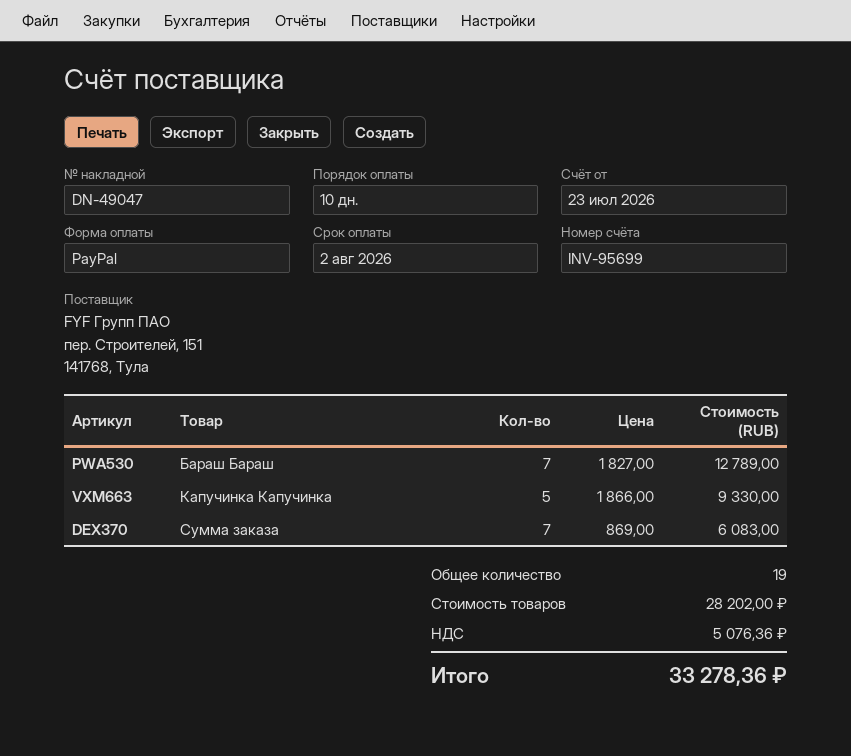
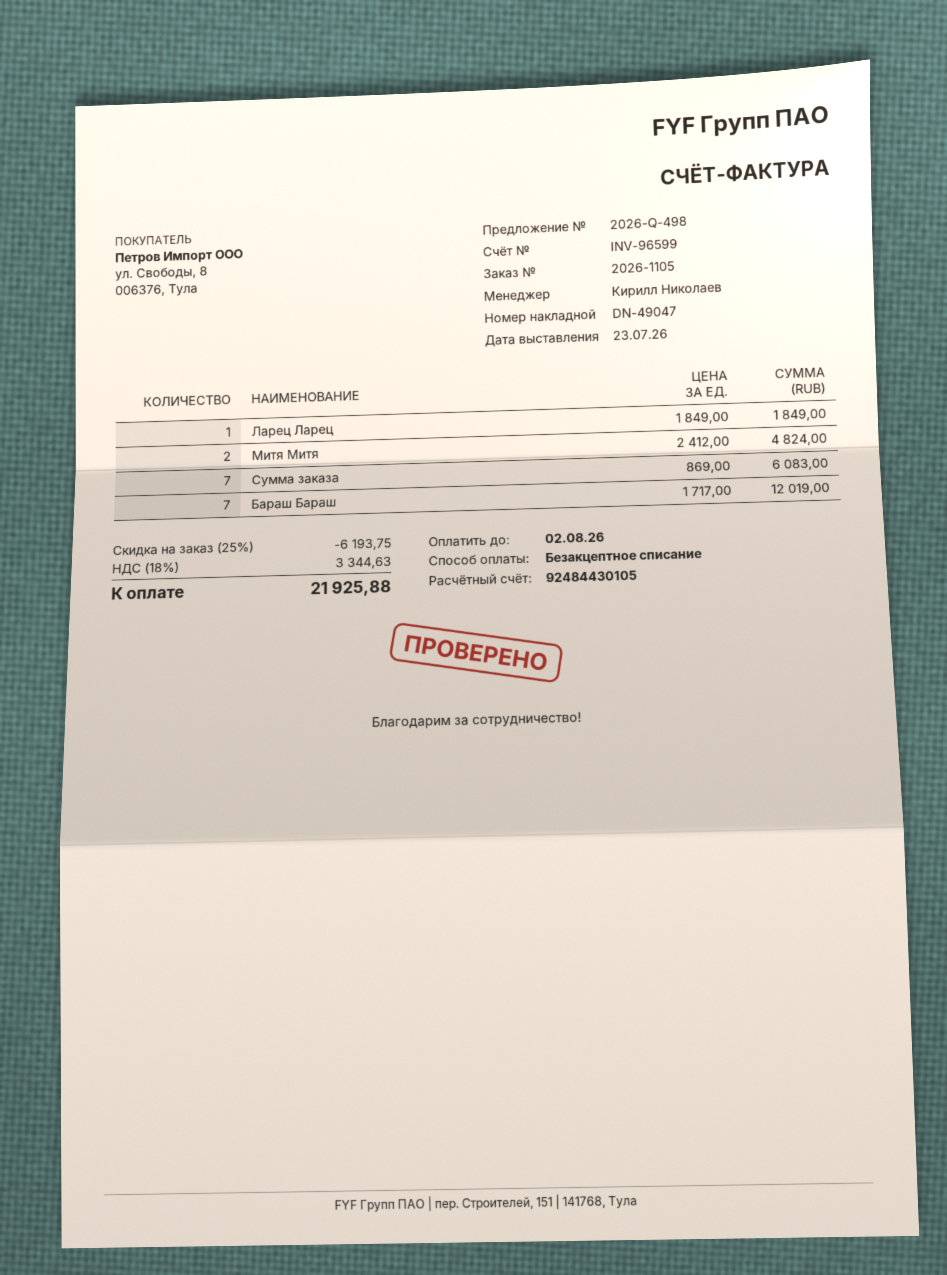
invoice number: INV-95699 -> INV-96599
payment method: PayPal -> direct debit
Бараш Бараш: 7 x 1827.00 = 12789.00 -> 7 x 1717.00 = 12019.00
Капучинка Капучинка: 5 x 1866.00 = 9330.00 -> none
Ларец Ларец: none -> 1 x 1849.00 = 1849.00
Митя Митя: none -> 2 x 2412.00 = 4824.00
discount: none -> 25% = 6193.75
tax: 5076.36 -> 3344.63
total: 33278.36 -> 21925.88

